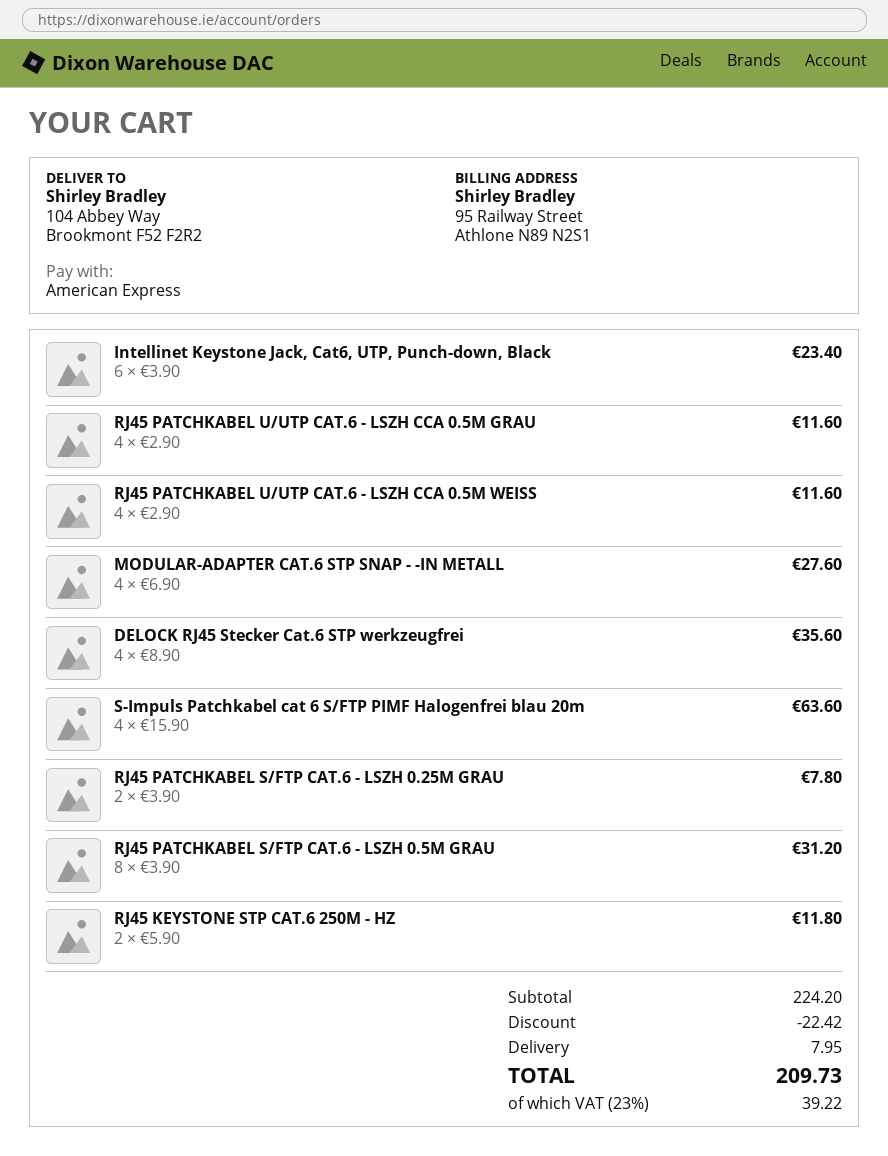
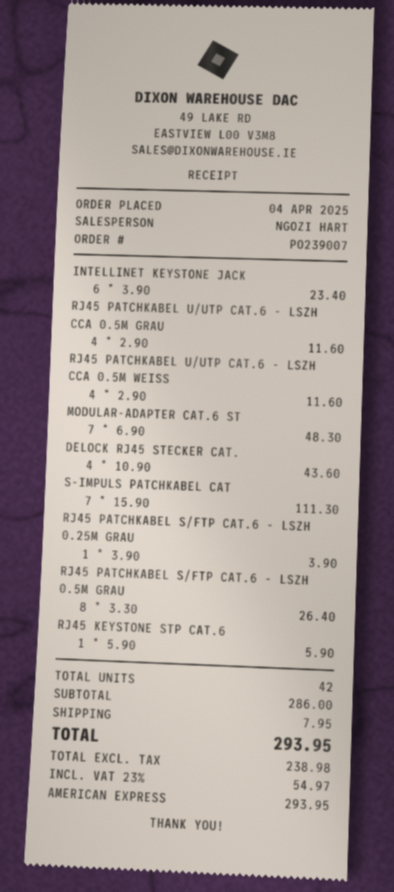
MODULAR-ADAPTER CAT.6 STP SNAP - -IN METALL: 4 x 6.90 = 27.60 -> 7 x 6.90 = 48.30
DELOCK RJ45 Stecker Cat.6 STP werkzeugfrei: 4 x 8.90 = 35.60 -> 4 x 10.90 = 43.60
S-Impuls Patchkabel cat 6 S/FTP PIMF Halogenfrei blau 20m: 4 x 15.90 = 63.60 -> 7 x 15.90 = 111.30
RJ45 PATCHKABEL S/FTP CAT.6 - LSZH 0.25M GRAU: 2 x 3.90 = 7.80 -> 1 x 3.90 = 3.90
RJ45 PATCHKABEL S/FTP CAT.6 - LSZH 0.5M GRAU: 8 x 3.90 = 31.20 -> 8 x 3.30 = 26.40
RJ45 KEYSTONE STP CAT.6 250M - HZ: 2 x 5.90 = 11.80 -> 1 x 5.90 = 5.90
subtotal: 224.20 -> 286.00
discount: 22.42 -> none
tax: 23% = 39.22 -> 23% = 54.97
total: 209.73 -> 293.95

